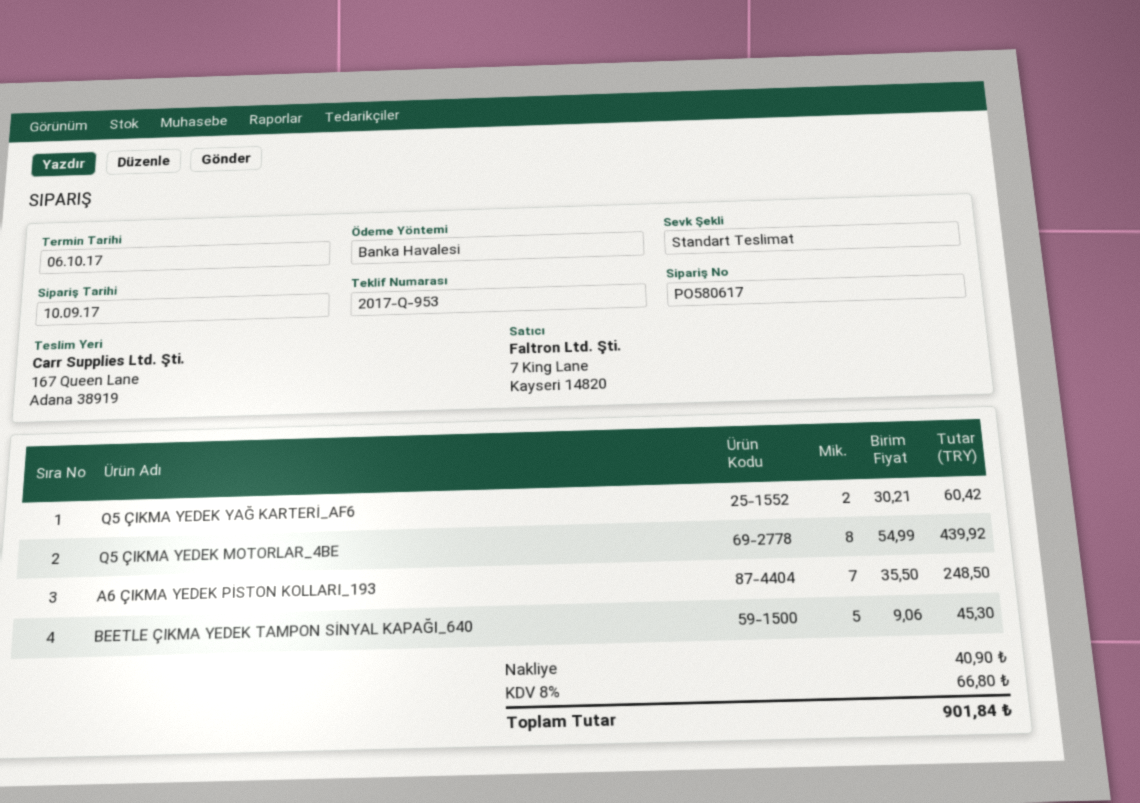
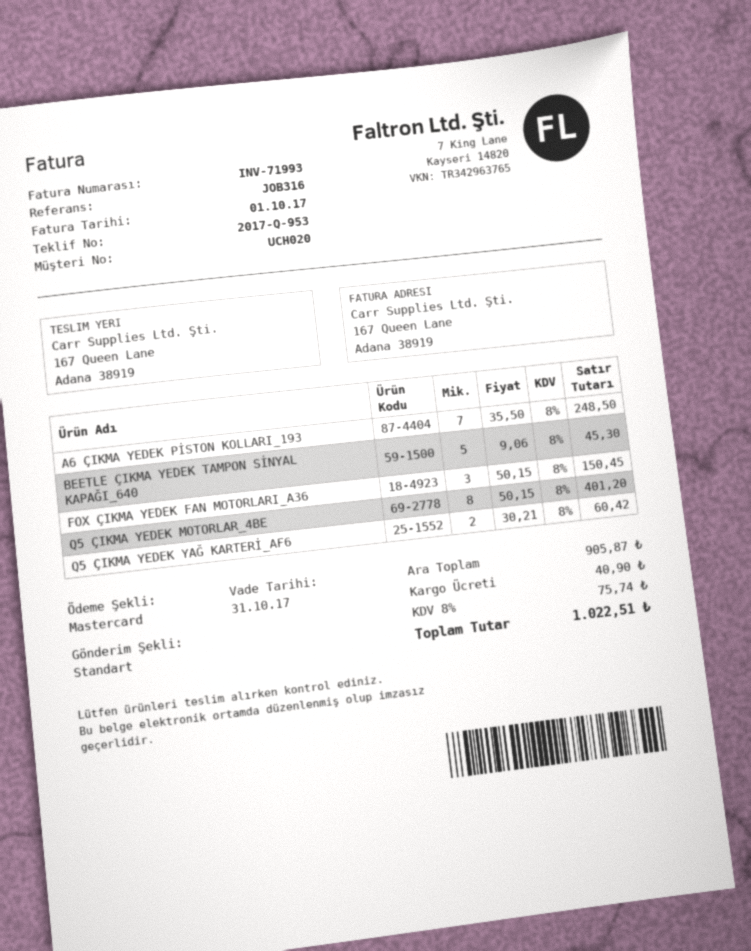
payment method: bank transfer -> Mastercard
Q5 ÇIKMA YEDEK MOTORLAR_4BE: 8 x 54.99 = 439.92 -> 8 x 50.15 = 401.20
FOX ÇIKMA YEDEK FAN MOTORLARI_A36: none -> 3 x 50.15 = 150.45
tax: 8% = 66.80 -> 8% = 75.74
total: 901.84 -> 1022.51

